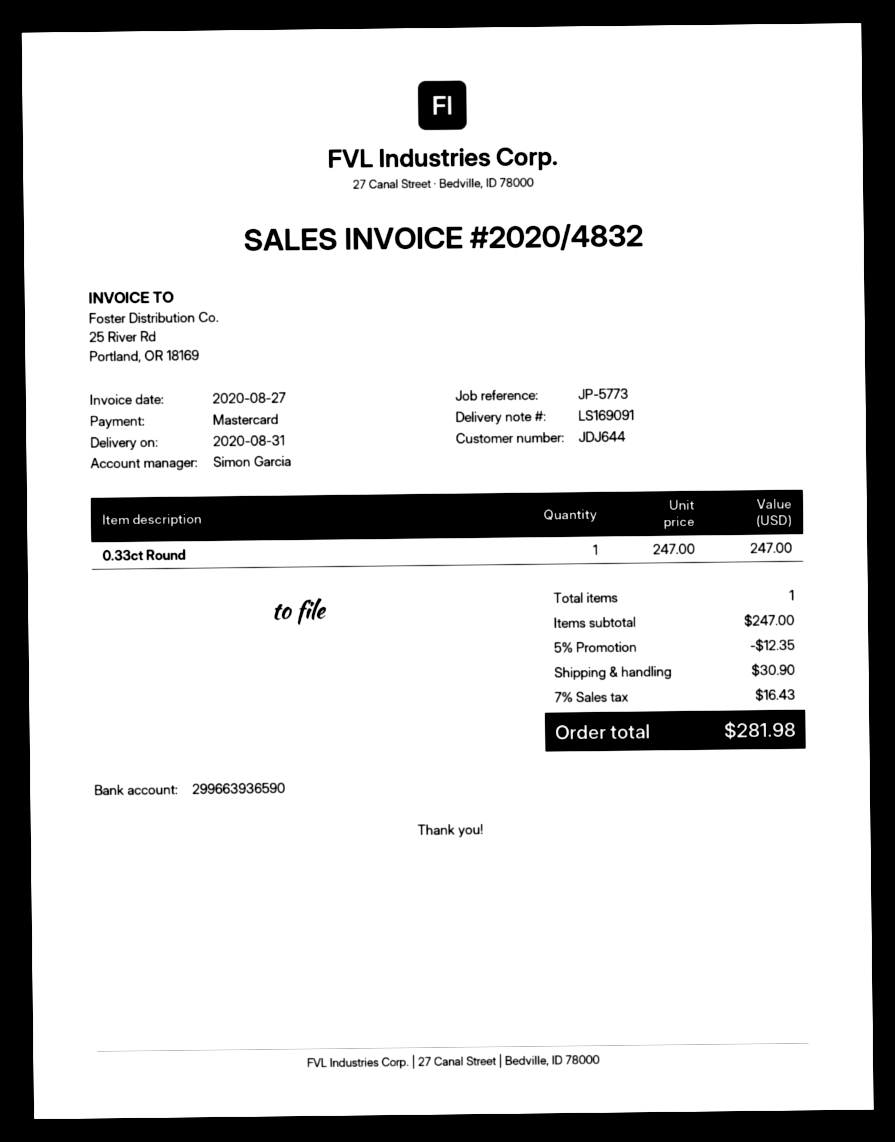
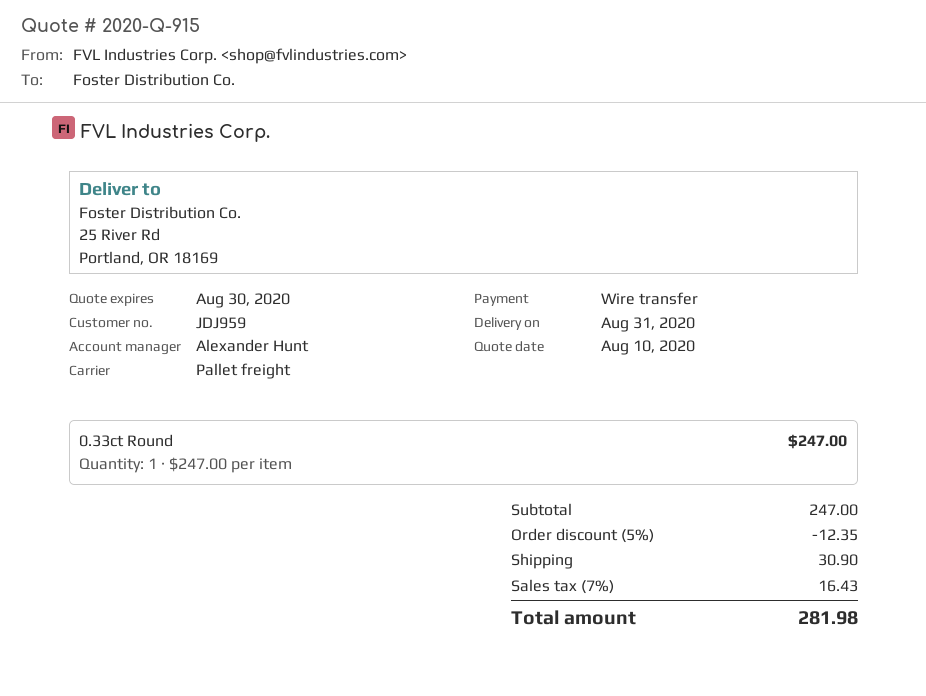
customer number: JDJ644 -> JDJ959
sales rep: Simon Garcia -> Alexander Hunt
payment method: Mastercard -> bank transfer

